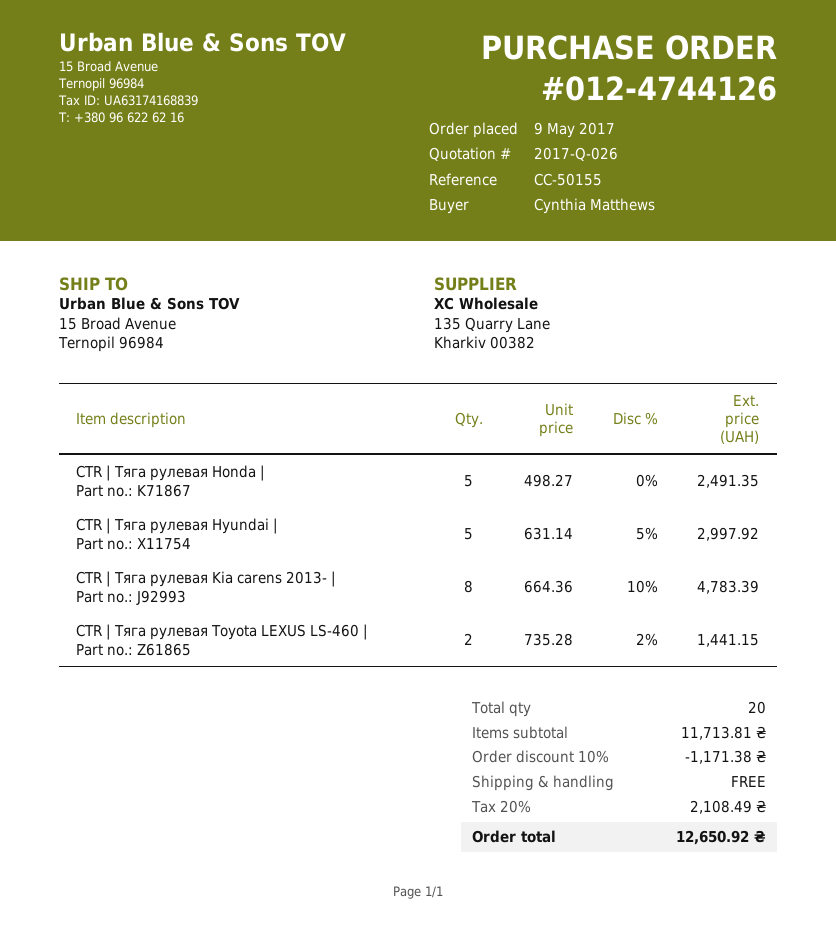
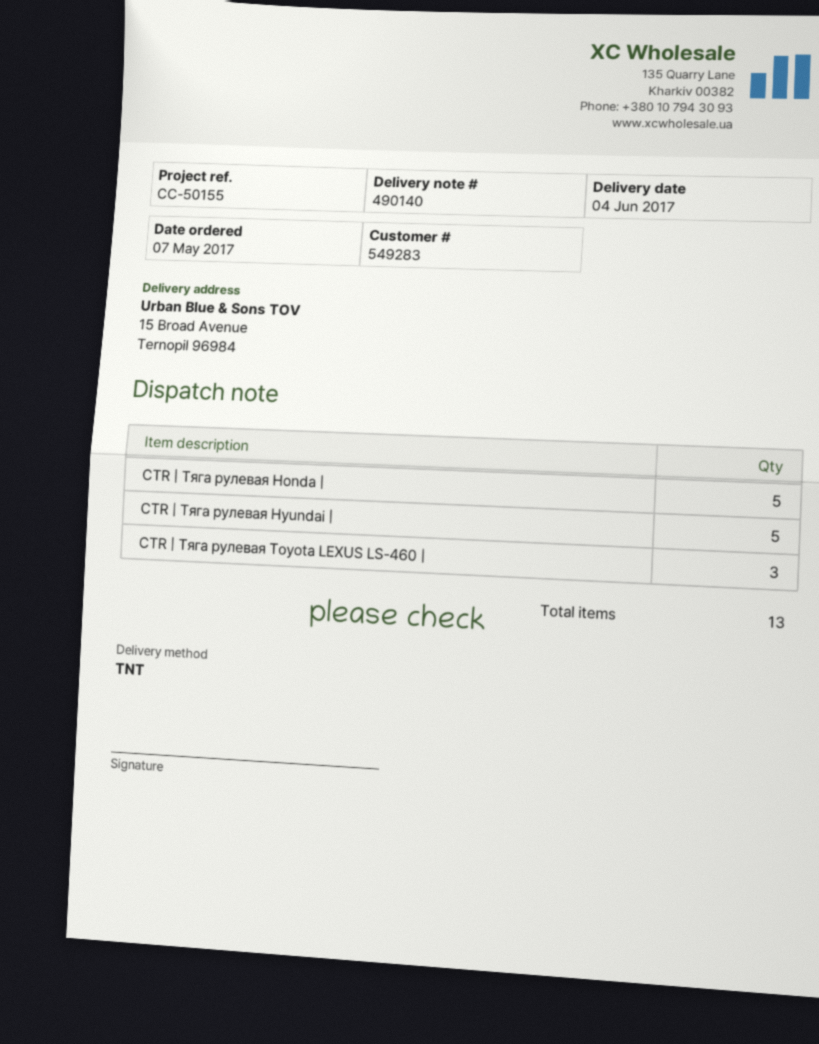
order date: 2017-05-09 -> 2017-05-07
CTR | Тяга рулевая Kia carens 2013- |: 8 -> none
CTR | Тяга рулевая Toyota LEXUS LS-460 |: 2 -> 3
total quantity: 20 -> 13

